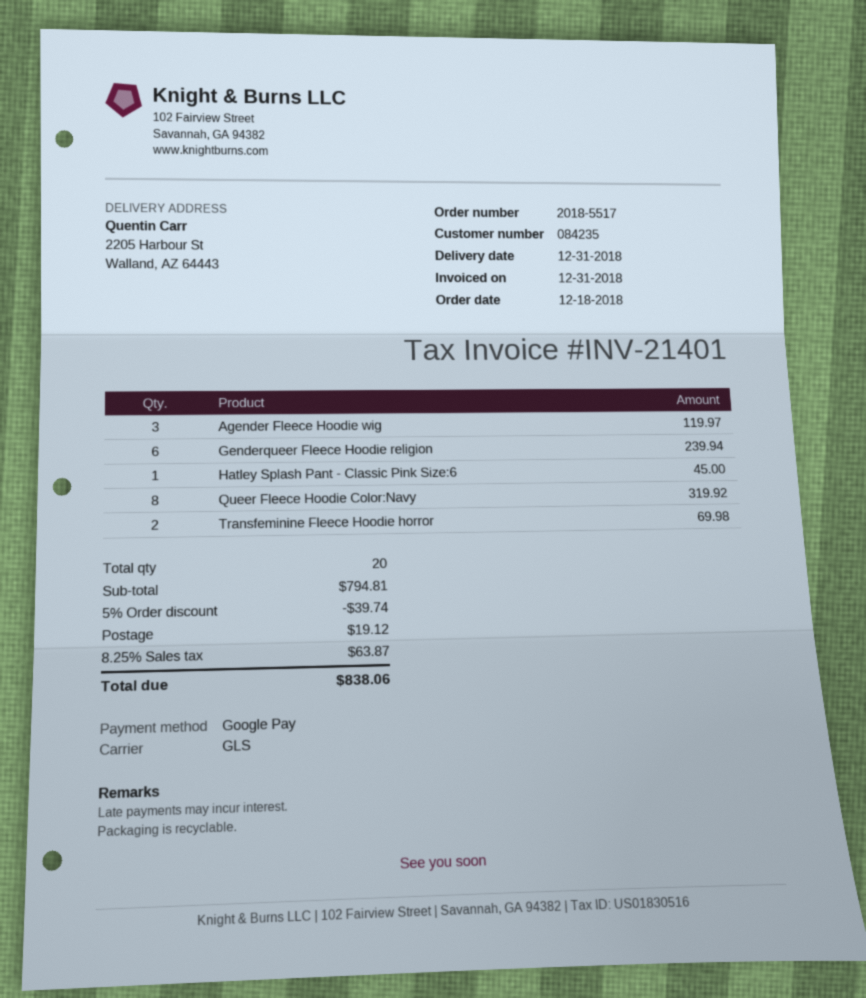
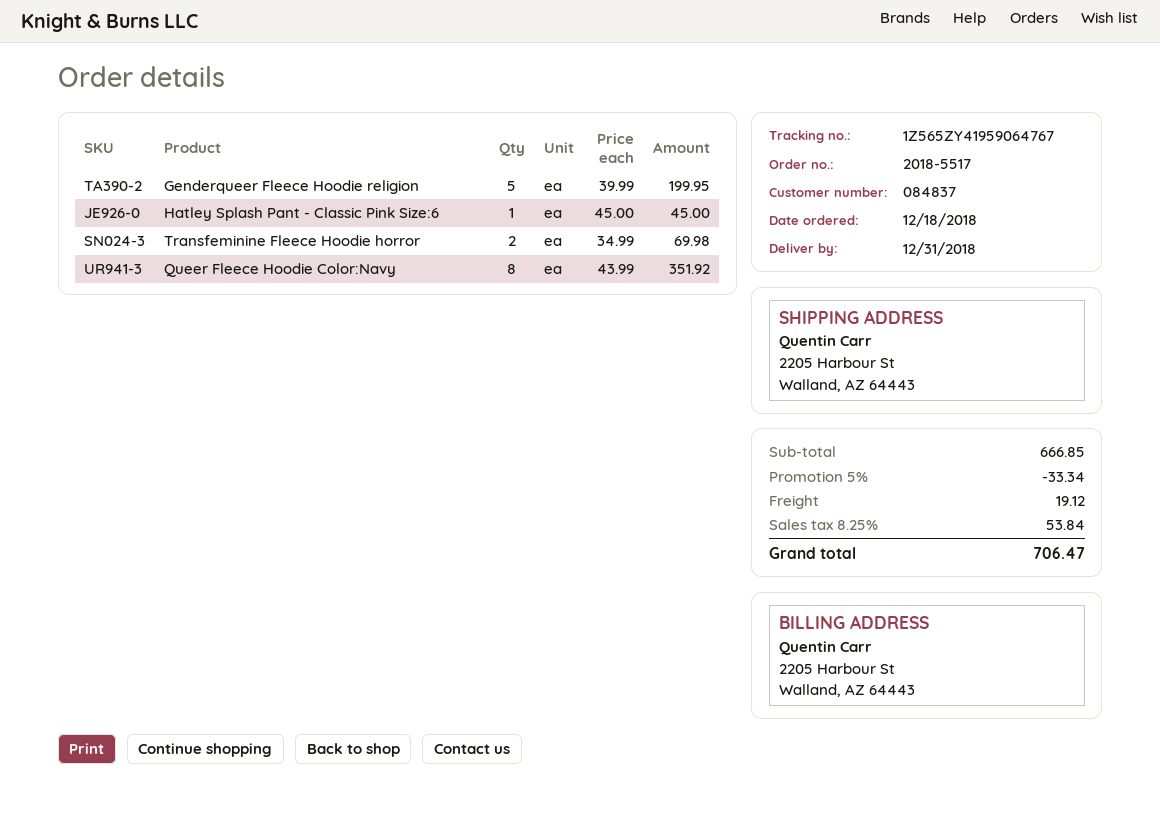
customer number: 084235 -> 084837
Agender Fleece Hoodie wig: 3 for 119.97 -> none
Genderqueer Fleece Hoodie religion: 6 for 239.94 -> 5 for 199.95
Queer Fleece Hoodie Color:Navy: 8 for 319.92 -> 8 for 351.92
subtotal: 794.81 -> 666.85
discount: 5% = 39.74 -> 5% = 33.34
tax: 8.25% = 63.87 -> 8.25% = 53.84
total: 838.06 -> 706.47

